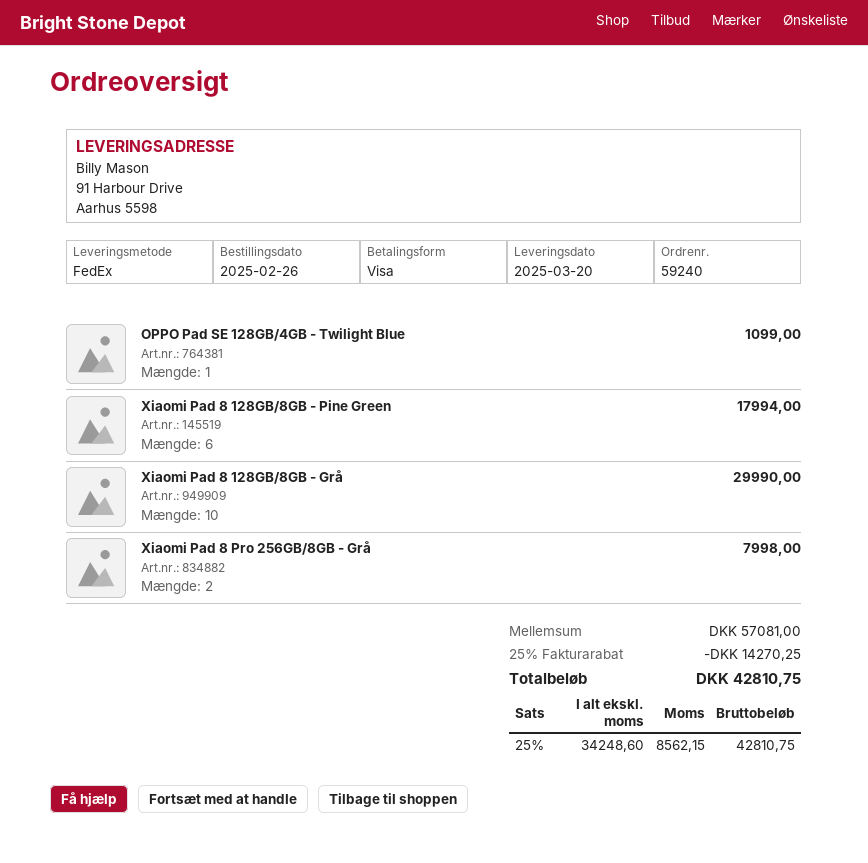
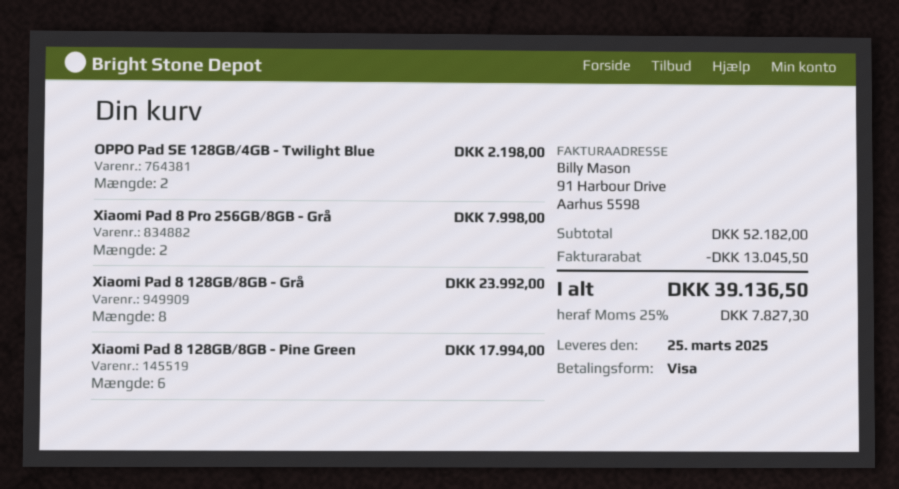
delivery date: 2025-03-20 -> 2025-03-25
OPPO Pad SE 128GB/4GB - Twilight Blue: 1 for 1099.00 -> 2 for 2198.00
Xiaomi Pad 8 128GB/8GB - Grå: 10 for 29990.00 -> 8 for 23992.00
subtotal: 57081.00 -> 52182.00
discount: 14270.25 -> 13045.50
tax: 25% = 8562.15 -> 25% = 7827.30
total: 42810.75 -> 39136.50

